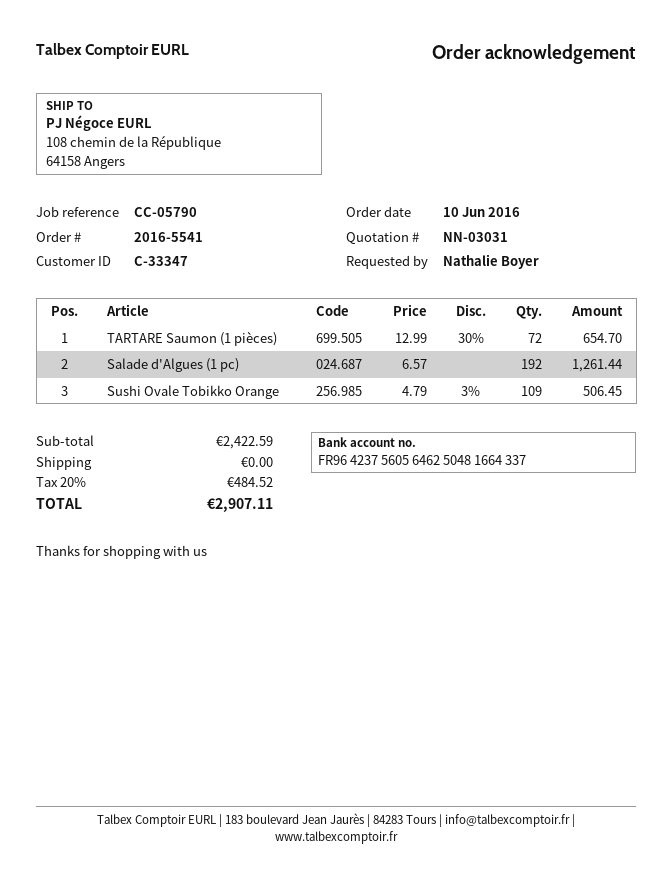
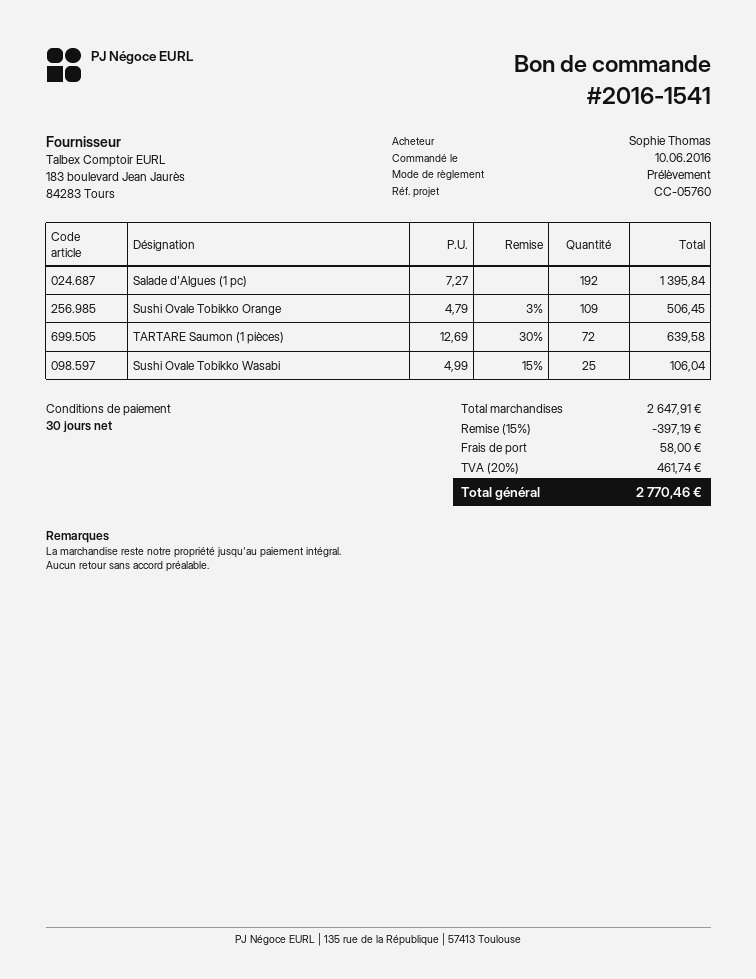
order number: 2016-5541 -> 2016-1541
reference: CC-05790 -> CC-05760
ordered by: Nathalie Boyer -> Sophie Thomas
TARTARE Saumon (1 pièces): 72 x 12.99 - 30% = 654.70 -> 72 x 12.69 - 30% = 639.58
Salade d'Algues (1 pc): 192 x 6.57 = 1261.44 -> 192 x 7.27 = 1395.84
Sushi Ovale Tobikko Wasabi: none -> 25 x 4.99 - 15% = 106.04
subtotal: 2422.59 -> 2647.91
discount: none -> 15% = 397.19
shipping: 0.00 -> 58.00
tax: 20% = 484.52 -> 20% = 461.74
total: 2907.11 -> 2770.46

